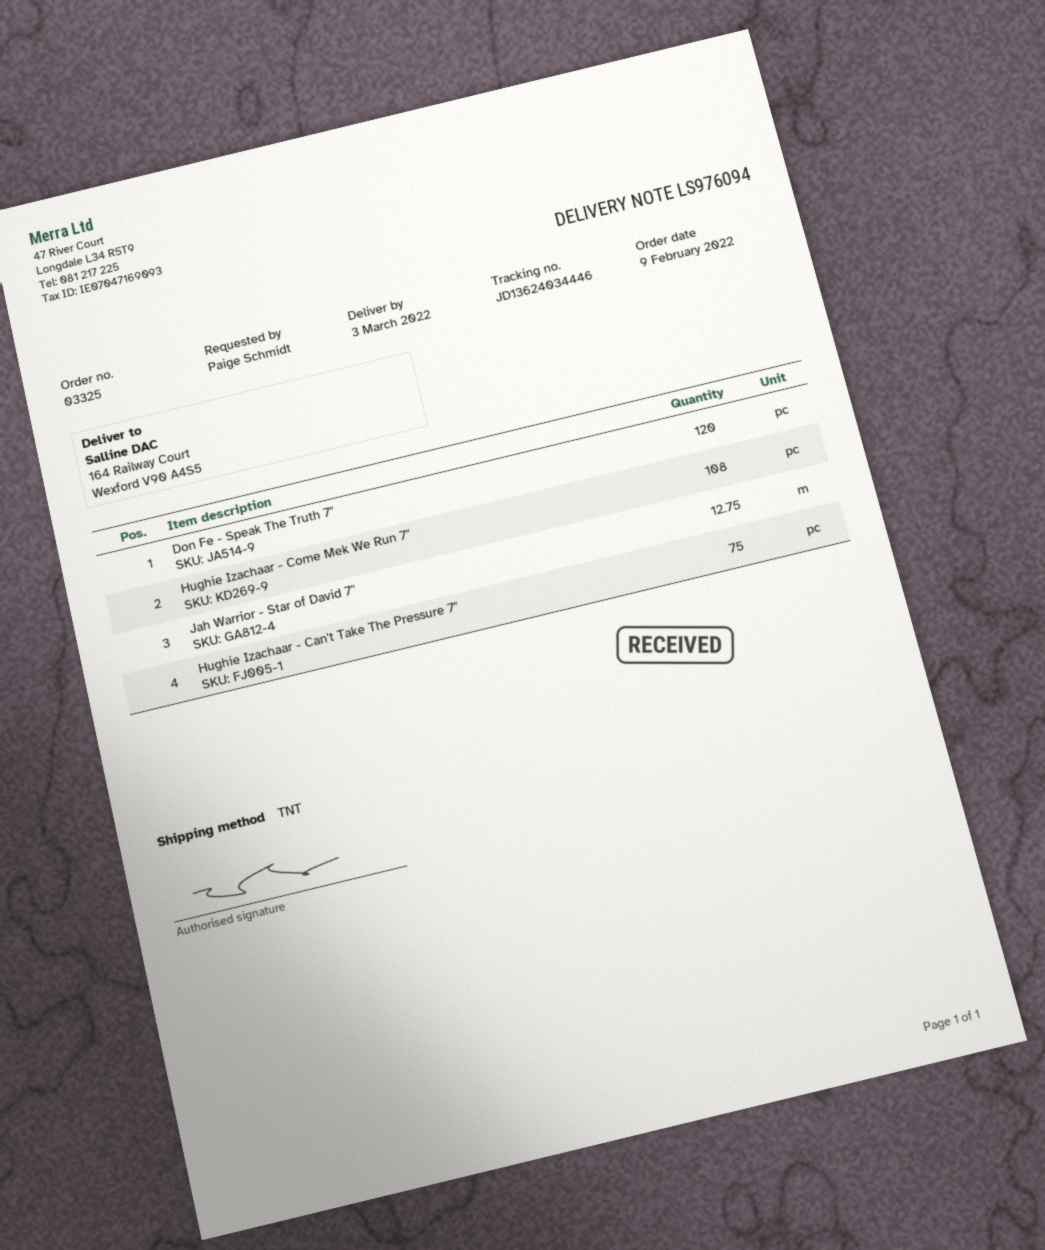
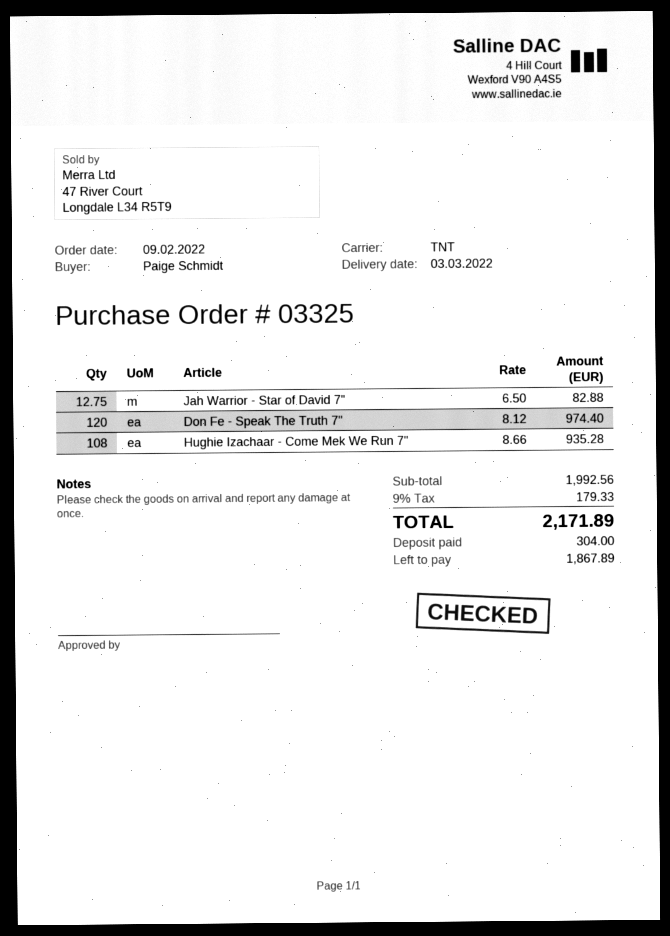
Hughie Izachaar - Can't Take The Pressure 7": 75 -> none

